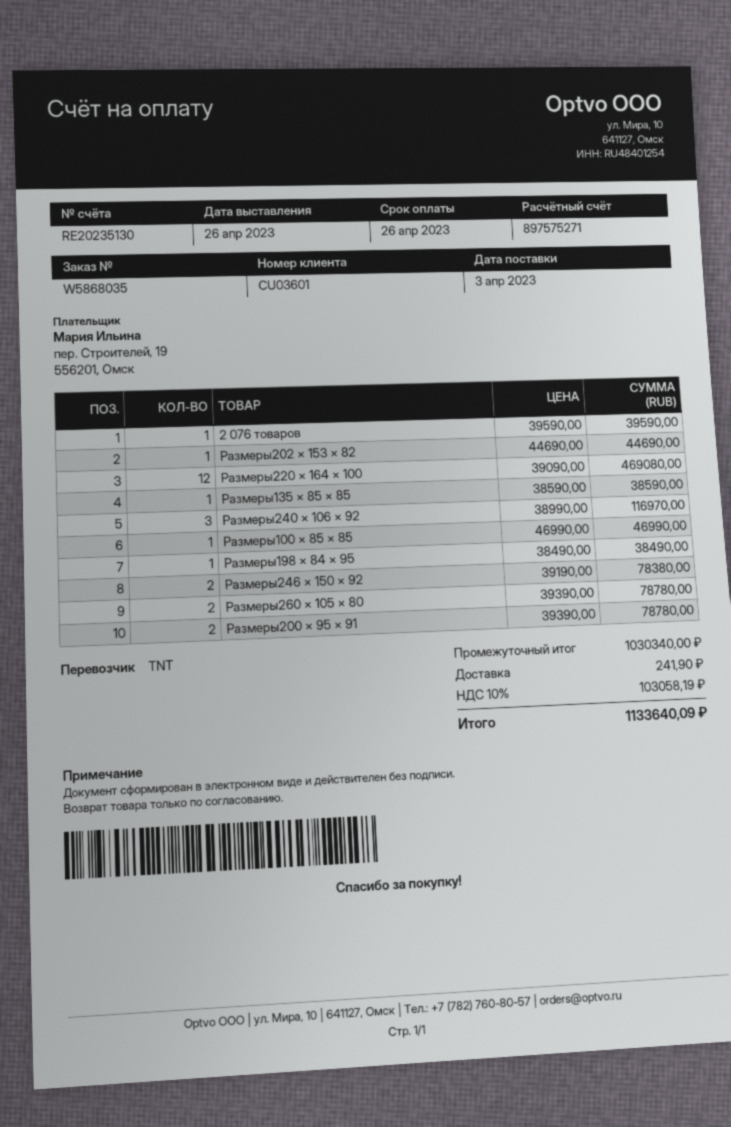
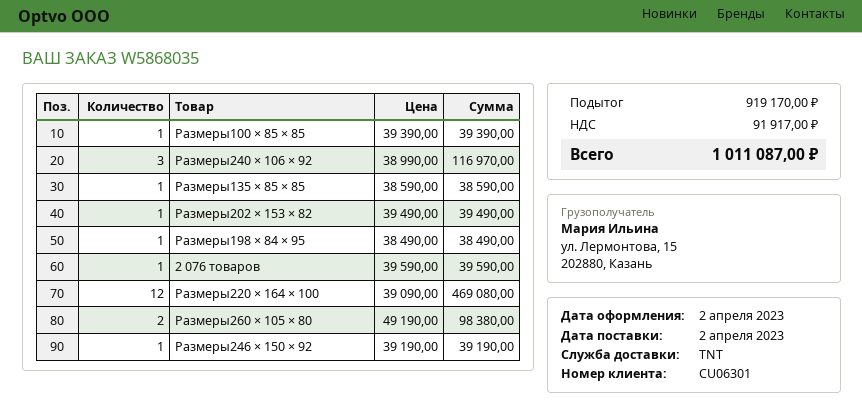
delivery date: 2023-04-03 -> 2023-04-02
customer number: CU03601 -> CU06301
Размеры202 × 153 × 82: 1 x 44690.00 = 44690.00 -> 1 x 39490.00 = 39490.00
Размеры100 × 85 × 85: 1 x 46990.00 = 46990.00 -> 1 x 39390.00 = 39390.00
Размеры246 × 150 × 92: 2 x 39190.00 = 78380.00 -> 1 x 39190.00 = 39190.00
Размеры260 × 105 × 80: 2 x 39390.00 = 78780.00 -> 2 x 49190.00 = 98380.00
Размеры200 × 95 × 91: 2 x 39390.00 = 78780.00 -> none
subtotal: 1030340.00 -> 919170.00
shipping: 241.90 -> none
tax: 103058.19 -> 91917.00
total: 1133640.09 -> 1011087.00

